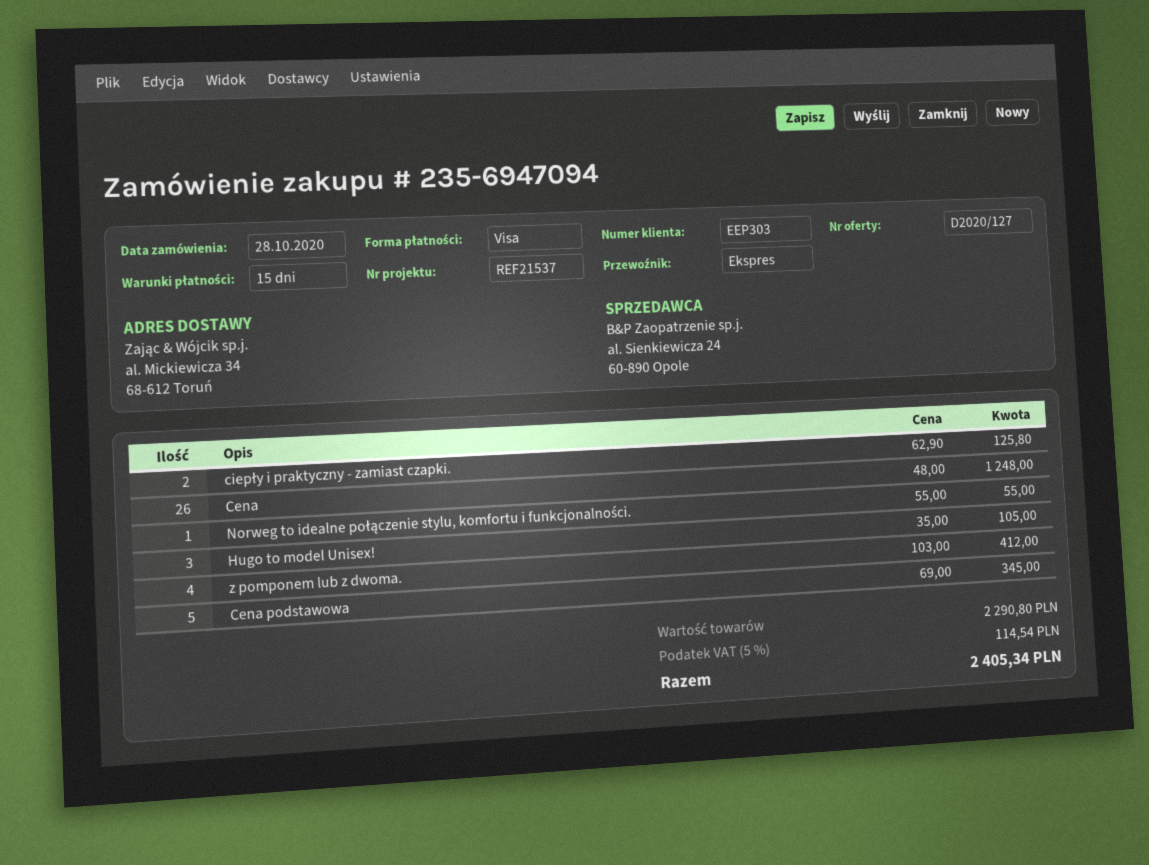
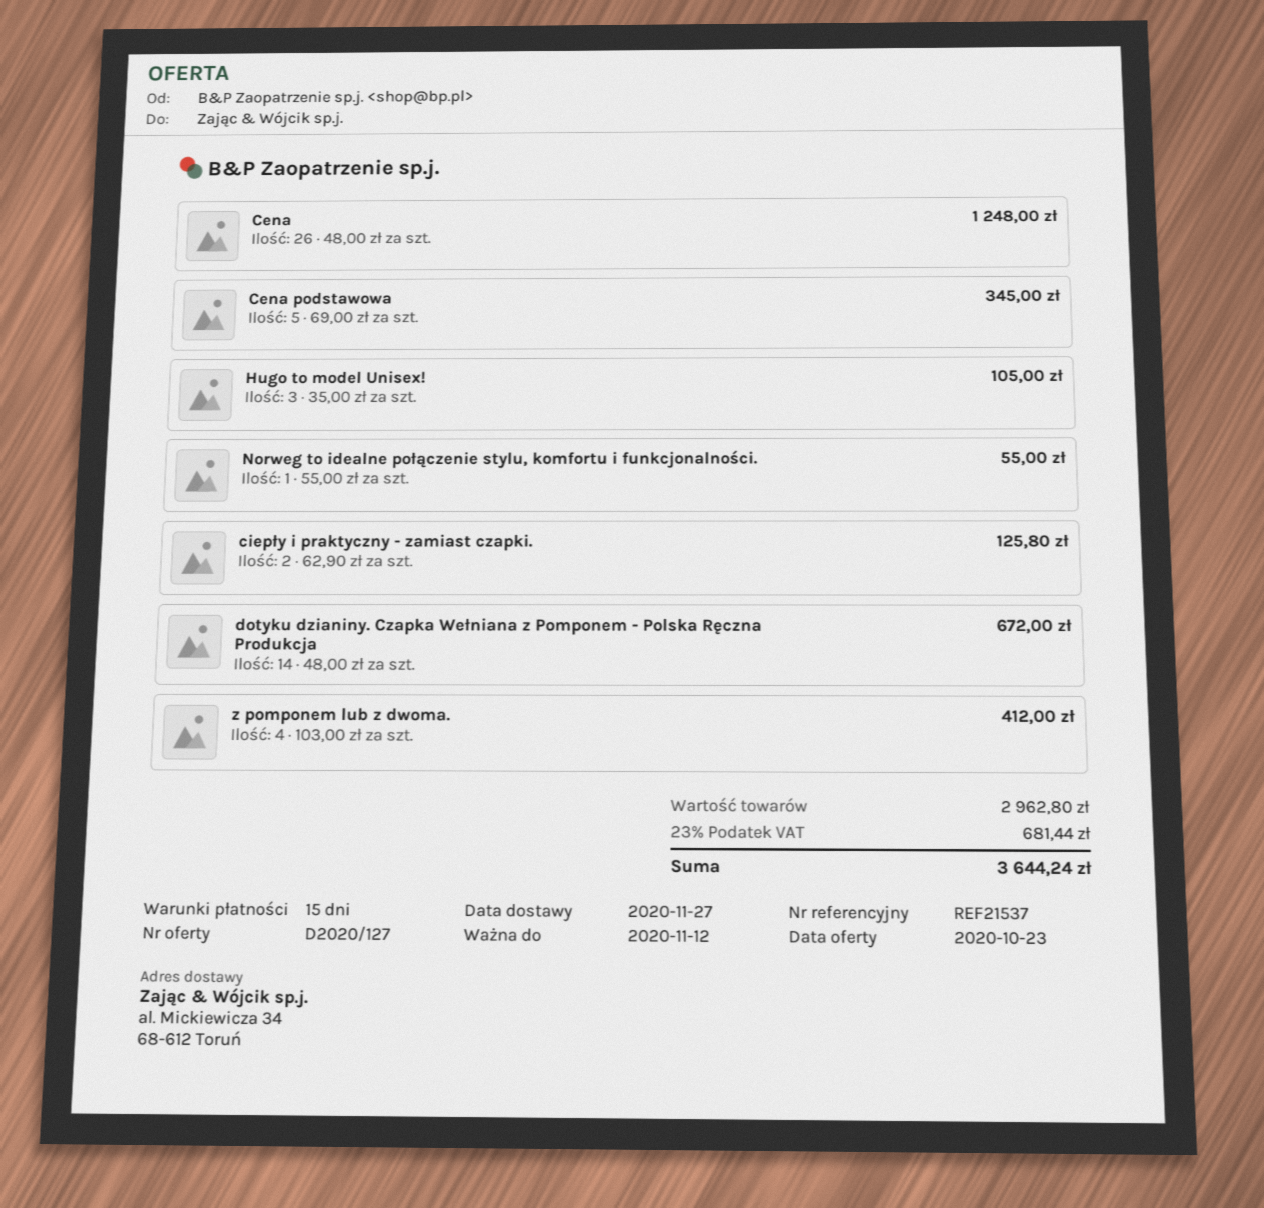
dotyku dzianiny. Czapka Wełniana z Pomponem - Polska Ręczna Produkcja: none -> 14 x 48.00 = 672.00
subtotal: 2290.80 -> 2962.80
tax: 5% = 114.54 -> 23% = 681.44
total: 2405.34 -> 3644.24

